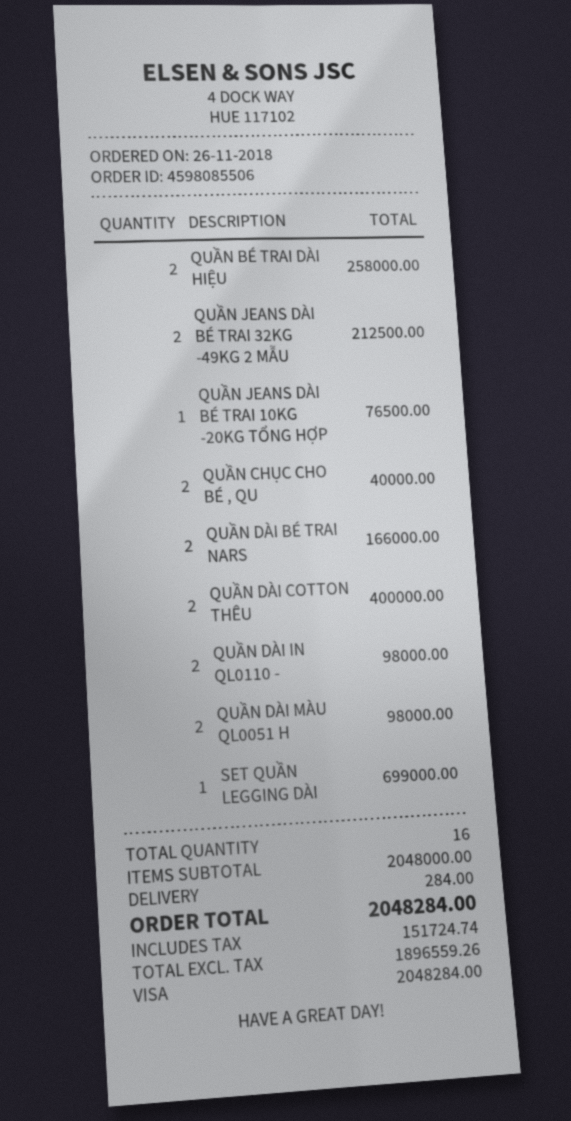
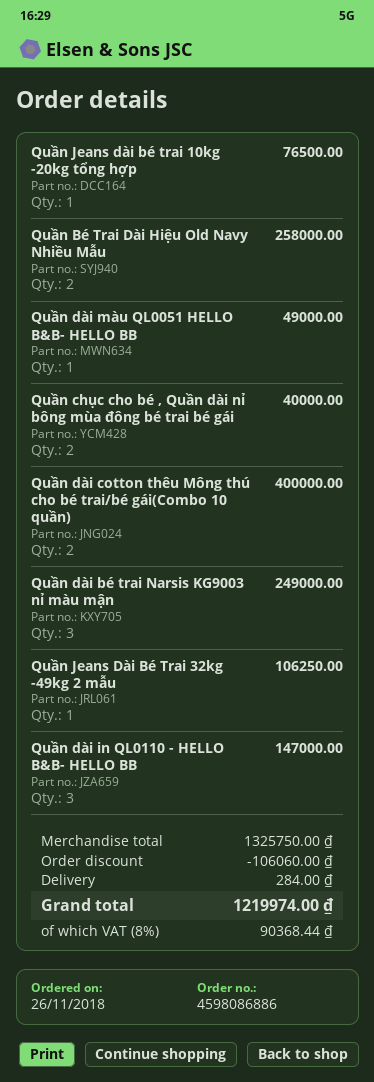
order number: 4598085506 -> 4598086886
QUẦN JEANS DÀI BÉ TRAI 32KG -49KG 2 MẪU: 2 for 212500.00 -> 1 for 106250.00
QUẦN DÀI BÉ TRAI NARS: 2 for 166000.00 -> 3 for 249000.00
QUẦN DÀI IN QL0110 -: 2 for 98000.00 -> 3 for 147000.00
QUẦN DÀI MÀU QL0051 H: 2 for 98000.00 -> 1 for 49000.00
SET QUẦN LEGGING DÀI: 1 for 699000.00 -> none
subtotal: 2048000.00 -> 1325750.00
discount: none -> 106060.00
tax: 151724.74 -> 90368.44
total: 2048284.00 -> 1219974.00

